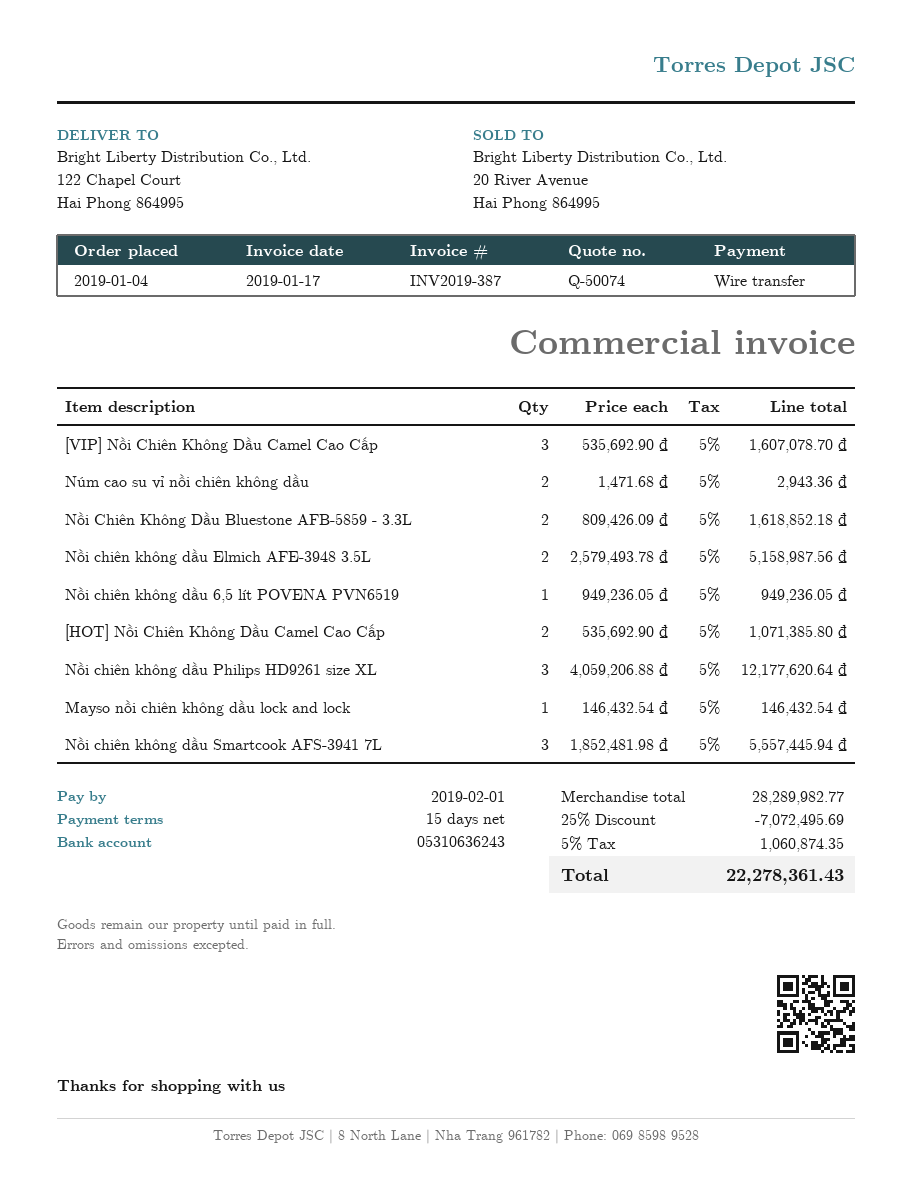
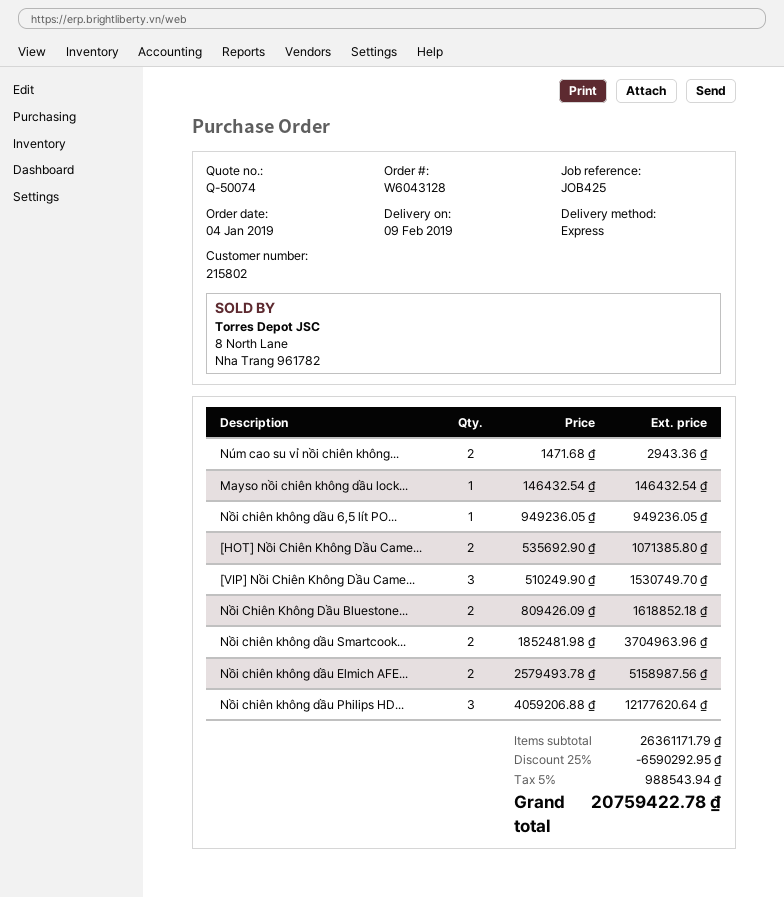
[VIP] Nồi Chiên Không Dầu Camel Cao Cấp: 3 x 535692.90 = 1607078.70 -> 3 x 510249.90 = 1530749.70
Nồi chiên không dầu Smartcook AFS-3941 7L: 3 x 1852481.98 = 5557445.94 -> 2 x 1852481.98 = 3704963.96
subtotal: 28289982.77 -> 26361171.79
discount: 25% = 7072495.69 -> 25% = 6590292.95
tax: 5% = 1060874.35 -> 5% = 988543.94
total: 22278361.43 -> 20759422.78

